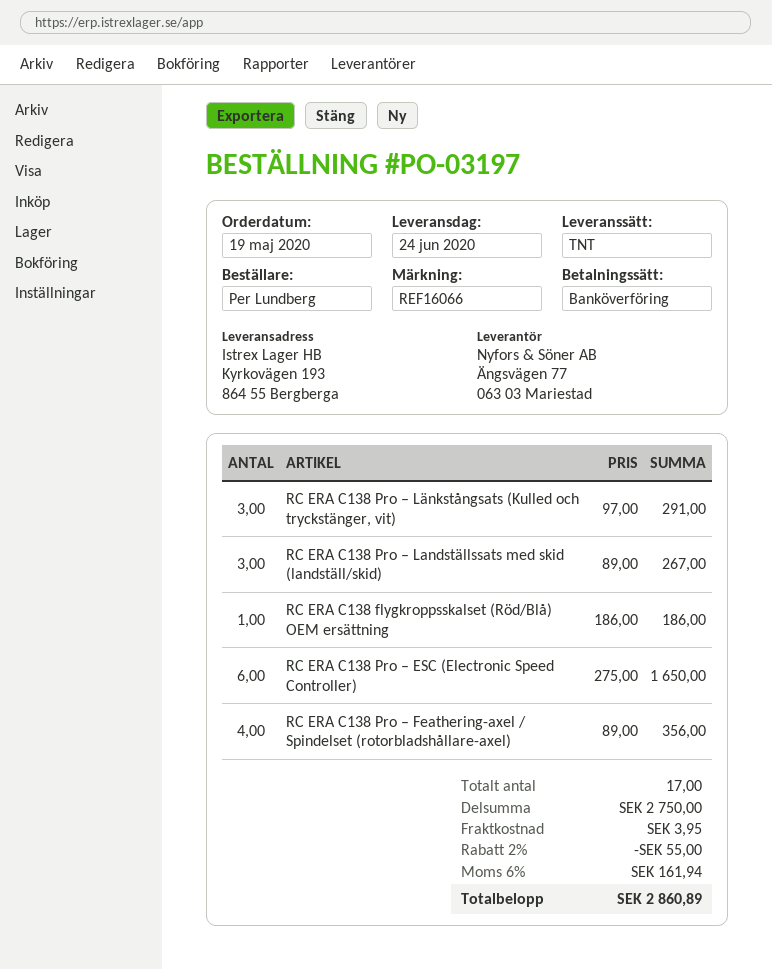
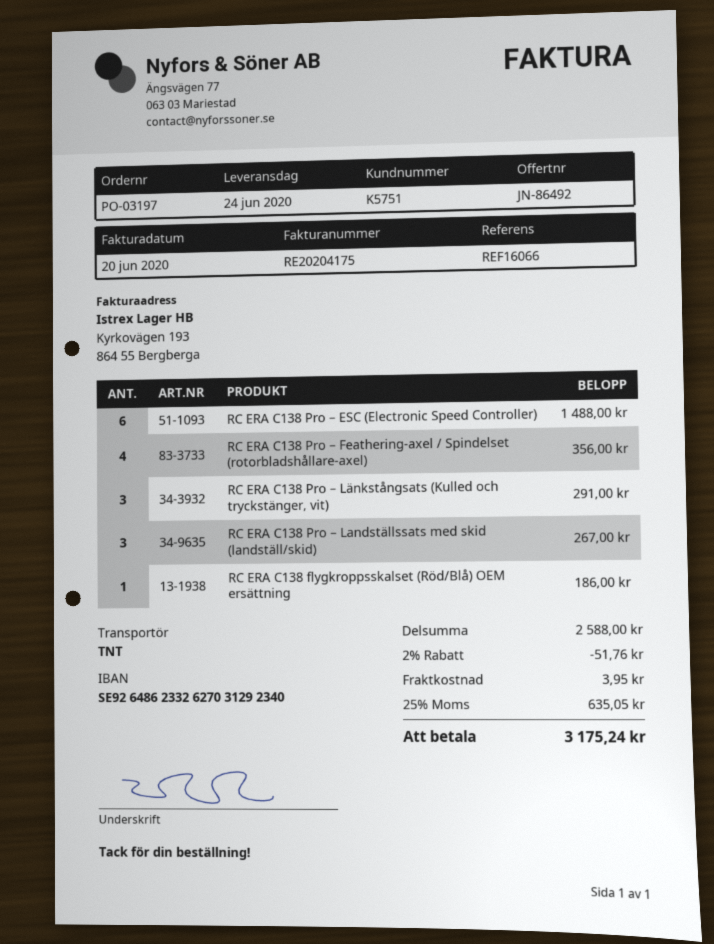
RC ERA C138 Pro – ESC (Electronic Speed Controller): 6 for 1650.00 -> 6 for 1488.00
subtotal: 2750.00 -> 2588.00
discount: 2% = 55.00 -> 2% = 51.76
tax: 6% = 161.94 -> 25% = 635.05
total: 2860.89 -> 3175.24

